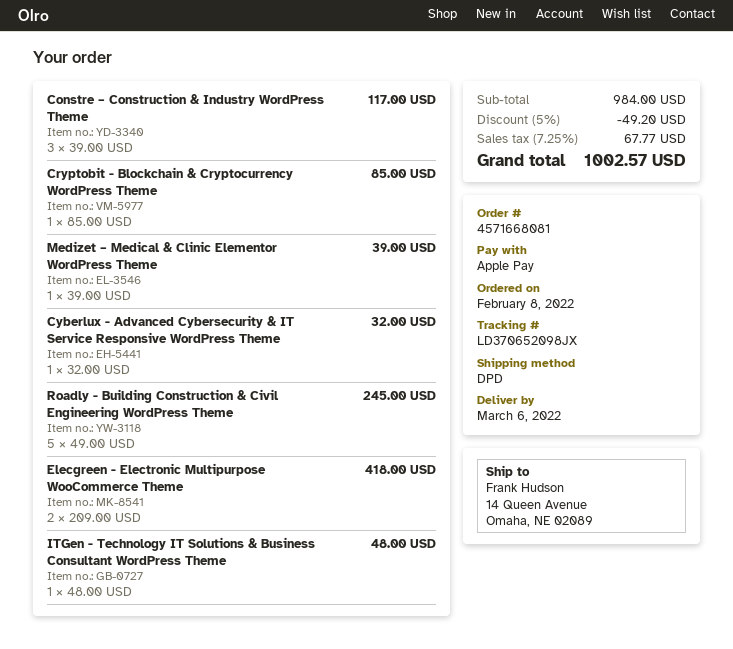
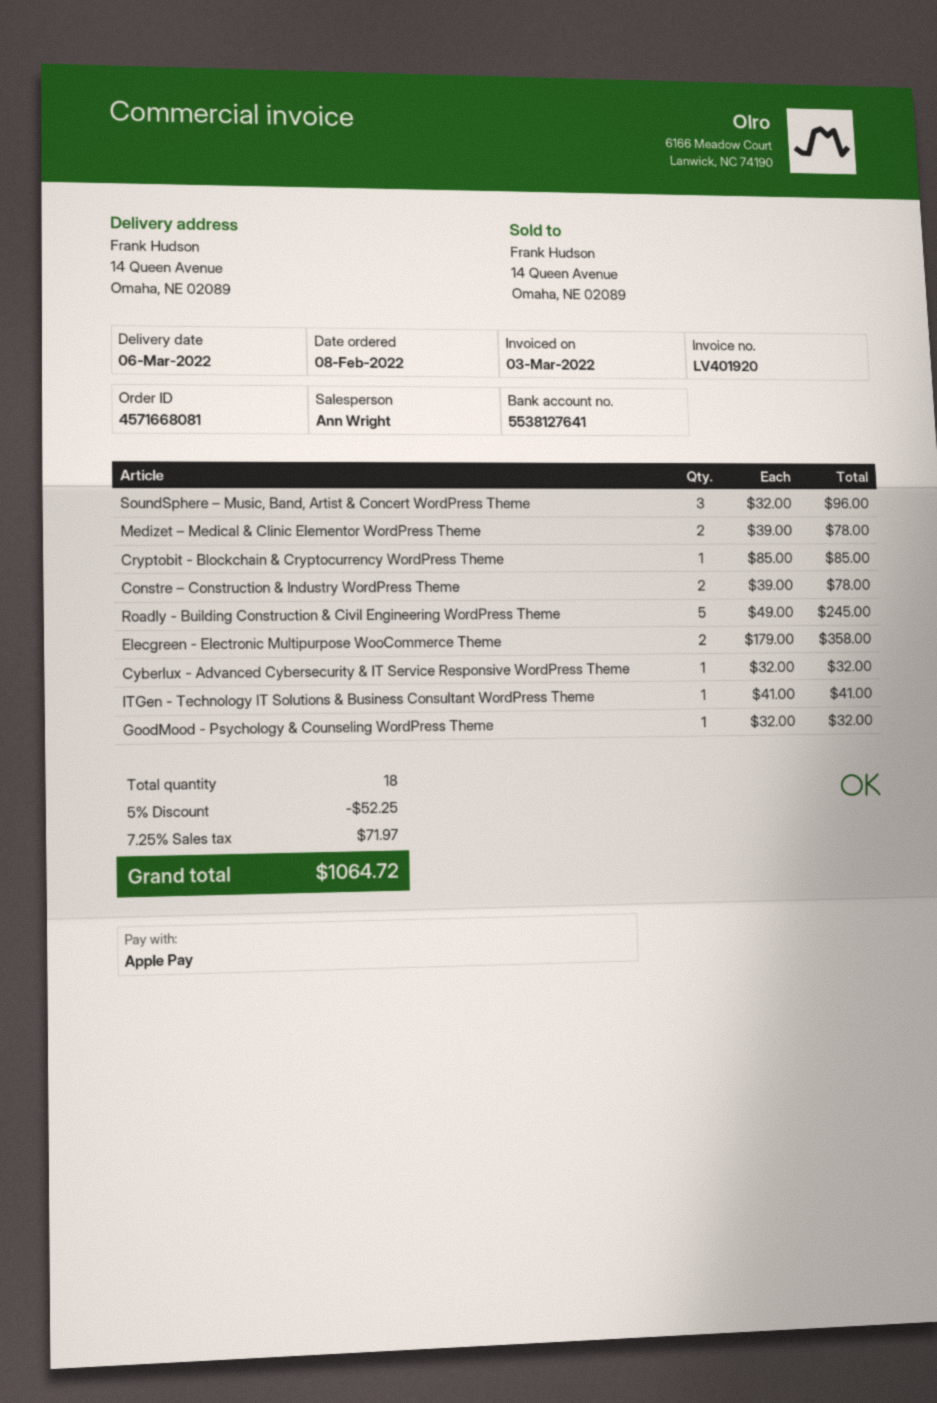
Constre – Construction & Industry WordPress Theme: 3 x 39.00 = 117.00 -> 2 x 39.00 = 78.00
Medizet – Medical & Clinic Elementor WordPress Theme: 1 x 39.00 = 39.00 -> 2 x 39.00 = 78.00
Elecgreen - Electronic Multipurpose WooCommerce Theme: 2 x 209.00 = 418.00 -> 2 x 179.00 = 358.00
ITGen - Technology IT Solutions & Business Consultant WordPress Theme: 1 x 48.00 = 48.00 -> 1 x 41.00 = 41.00
SoundSphere – Music, Band, Artist & Concert WordPress Theme: none -> 3 x 32.00 = 96.00
GoodMood - Psychology & Counseling WordPress Theme: none -> 1 x 32.00 = 32.00
discount: 5% = 49.20 -> 5% = 52.25
tax: 7.25% = 67.77 -> 7.25% = 71.97
total: 1002.57 -> 1064.72

